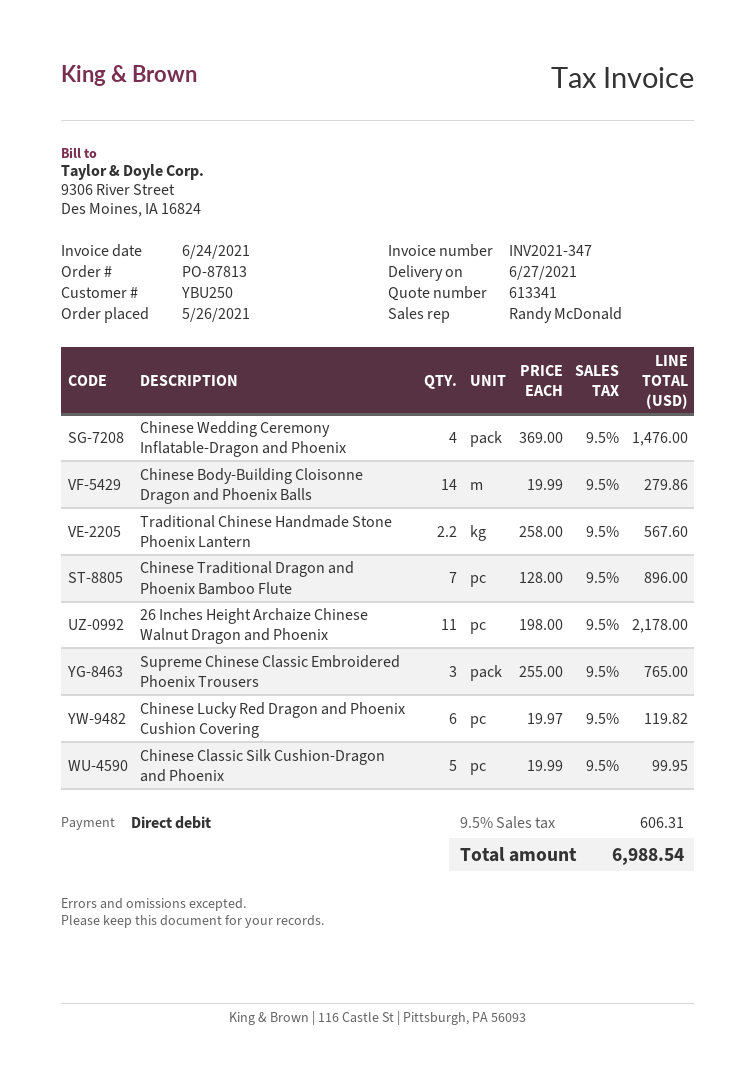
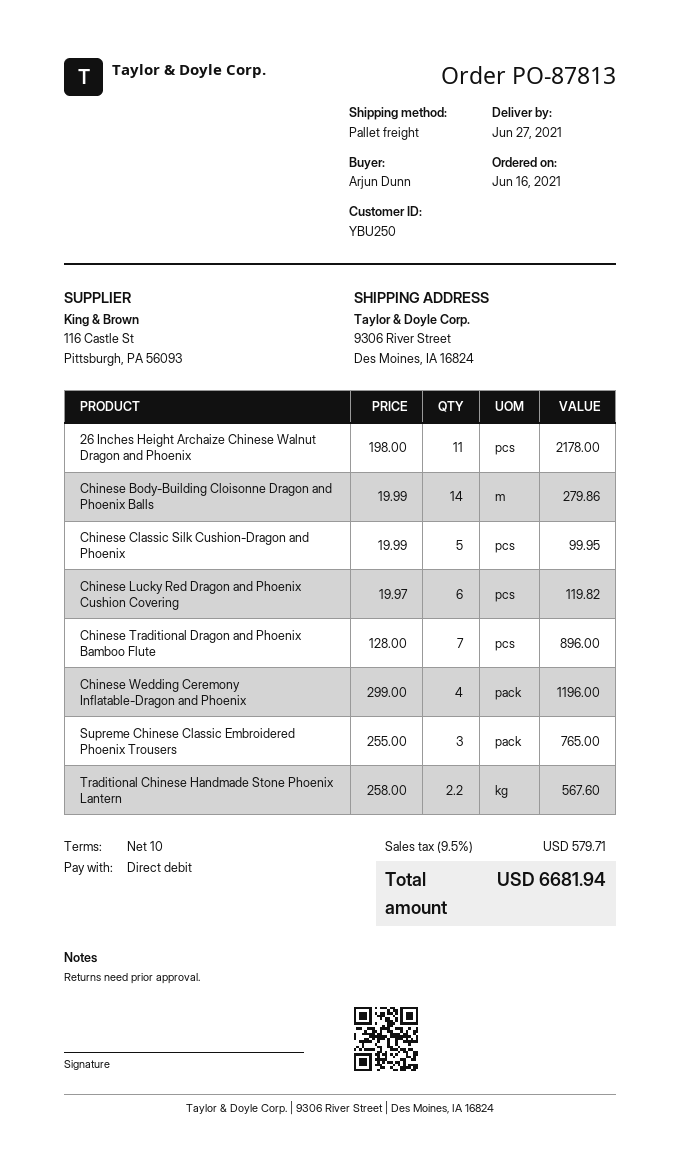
order date: 2021-05-26 -> 2021-06-16
Chinese Wedding Ceremony Inflatable-Dragon and Phoenix: 4 x 369.00 = 1476.00 -> 4 x 299.00 = 1196.00
tax: 9.5% = 606.31 -> 9.5% = 579.71
total: 6988.54 -> 6681.94

